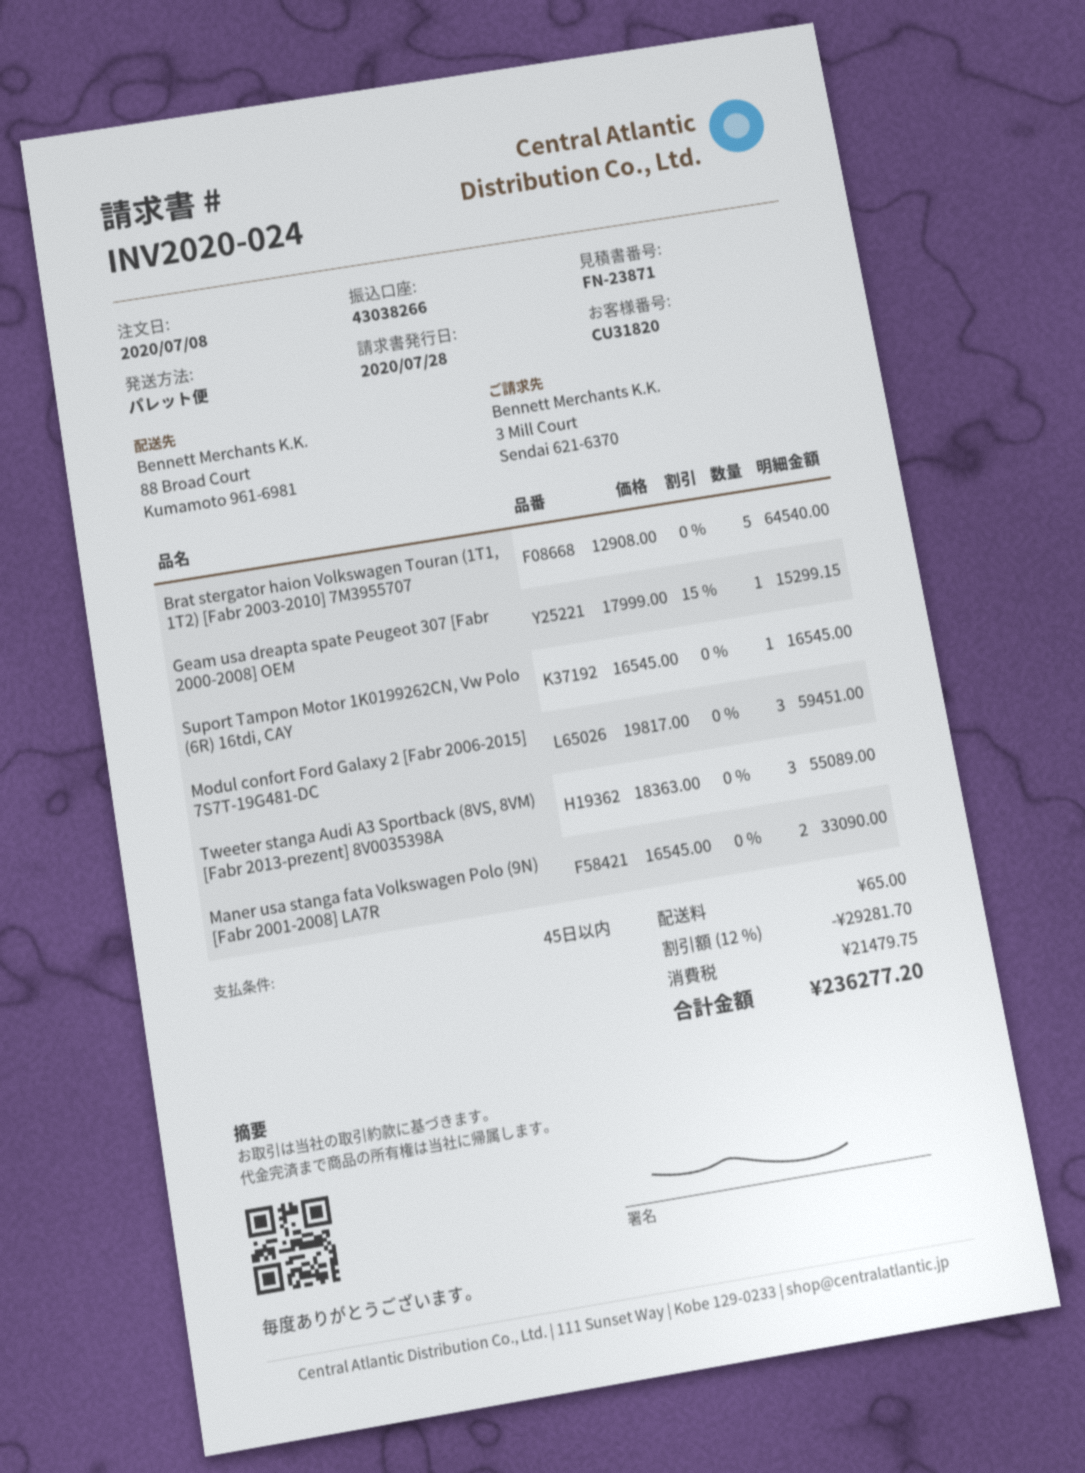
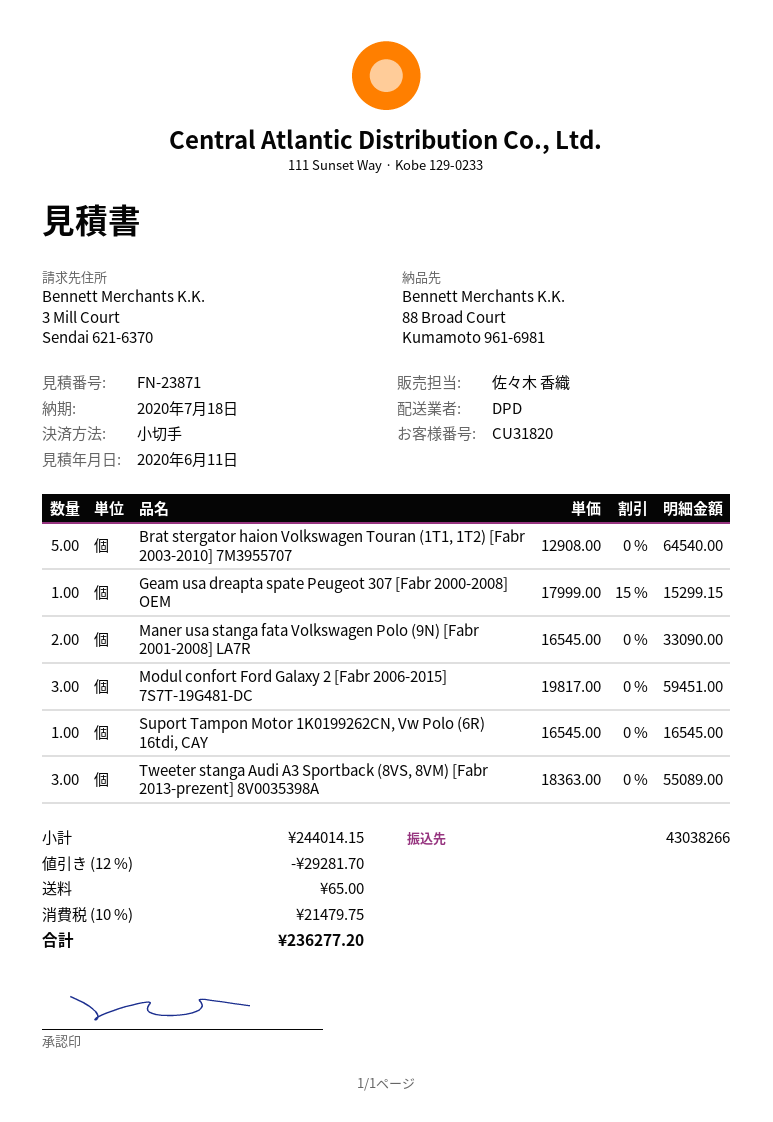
shipping method: pallet freight -> DPD

